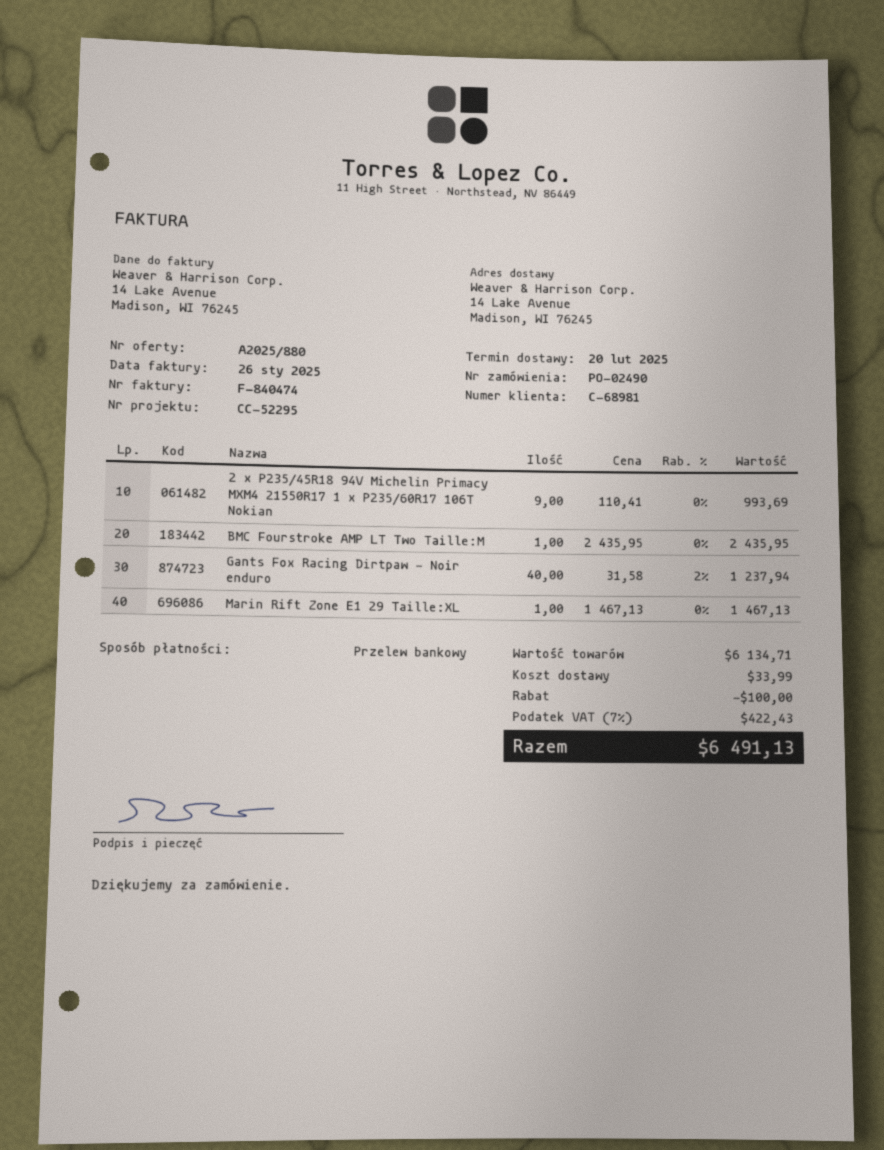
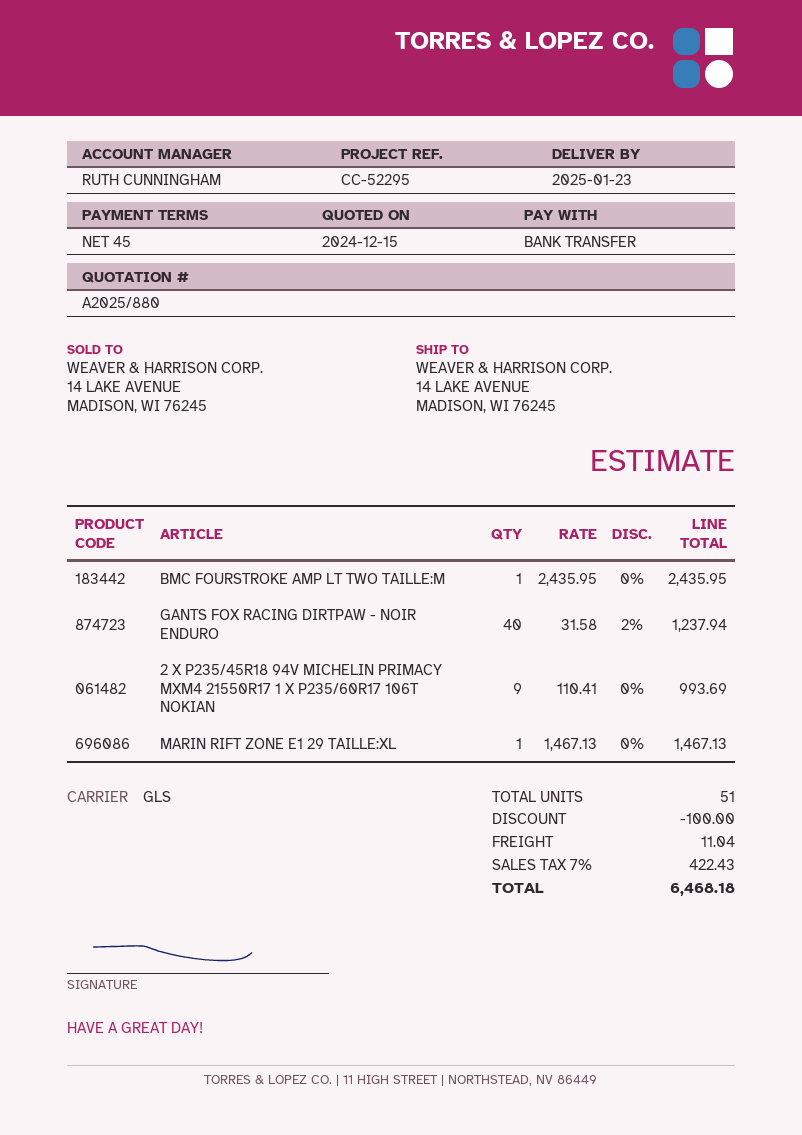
delivery date: 2025-02-20 -> 2025-01-23
shipping: 33.99 -> 11.04
total: 6491.13 -> 6468.18

